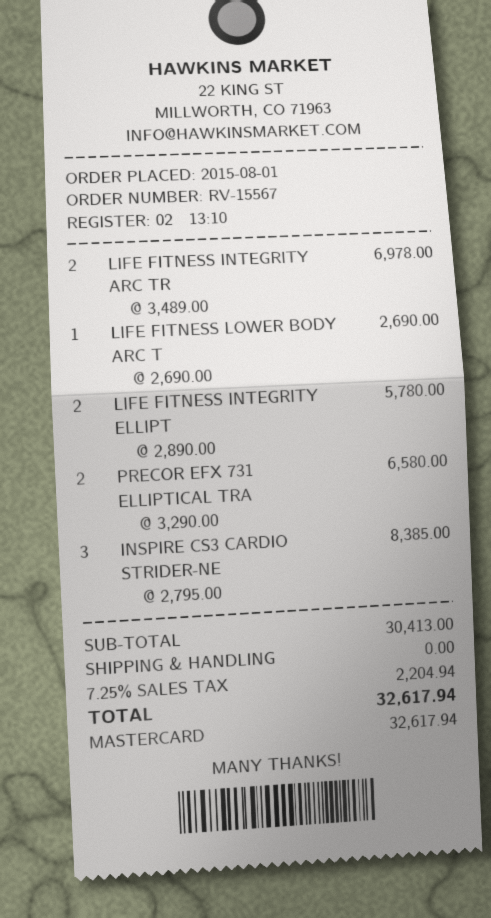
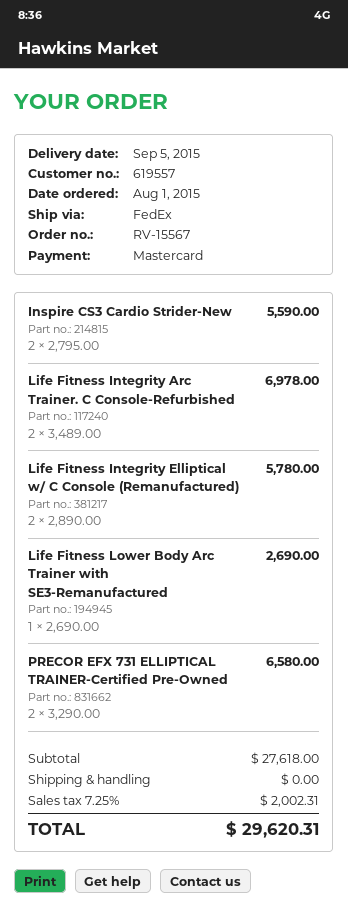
INSPIRE CS3 CARDIO STRIDER-NE: 3 x 2795.00 = 8385.00 -> 2 x 2795.00 = 5590.00
subtotal: 30413.00 -> 27618.00
tax: 7.25% = 2204.94 -> 7.25% = 2002.31
total: 32617.94 -> 29620.31

